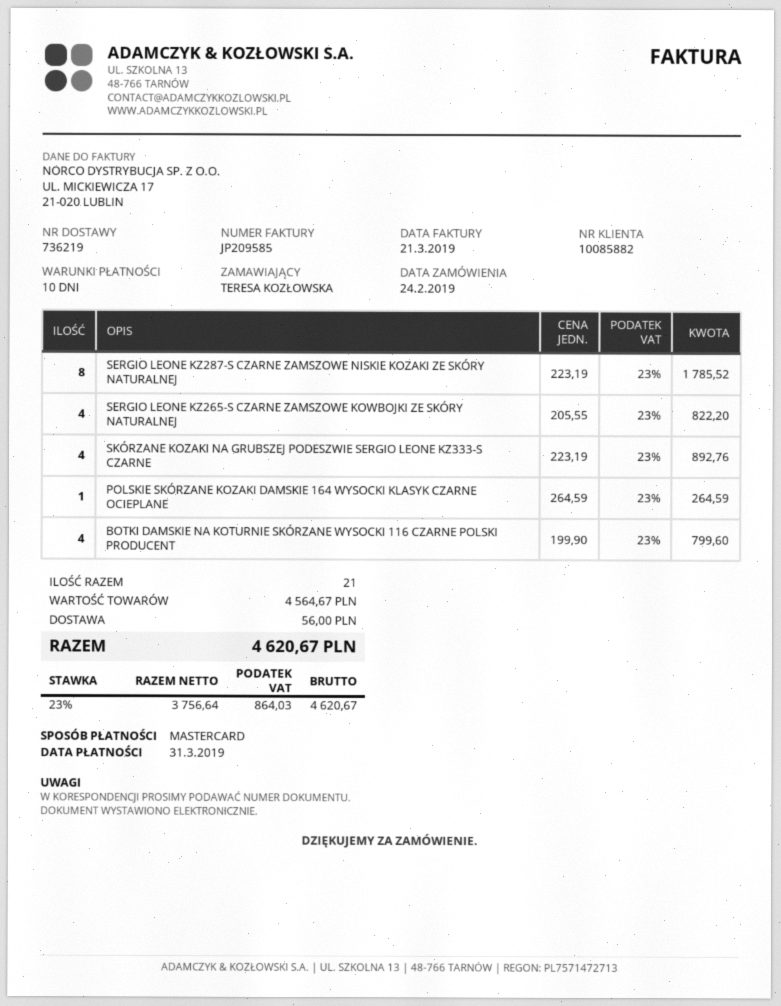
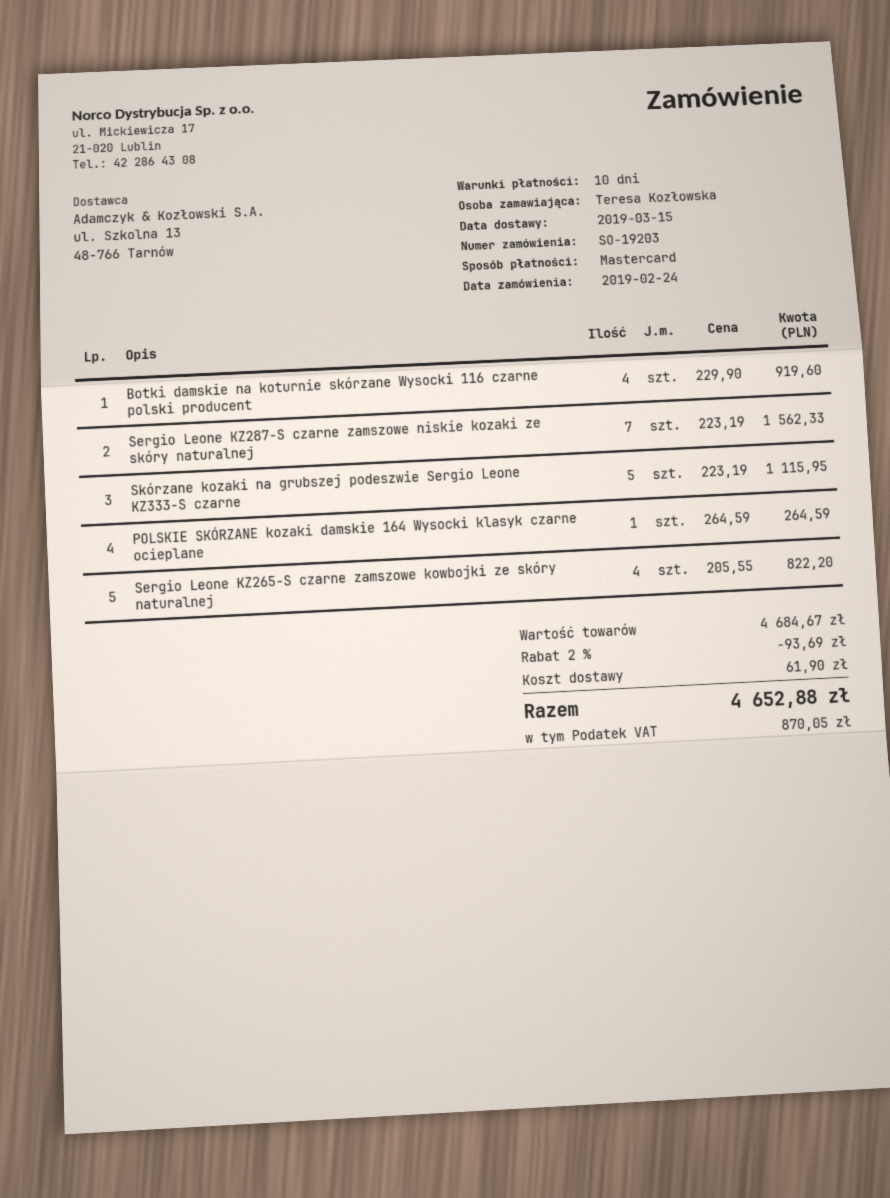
SERGIO LEONE KZ287-S CZARNE ZAMSZOWE NISKIE KOZAKI ZE SKÓRY NATURALNEJ: 8 x 223.19 = 1785.52 -> 7 x 223.19 = 1562.33
SKÓRZANE KOZAKI NA GRUBSZEJ PODESZWIE SERGIO LEONE KZ333-S CZARNE: 4 x 223.19 = 892.76 -> 5 x 223.19 = 1115.95
BOTKI DAMSKIE NA KOTURNIE SKÓRZANE WYSOCKI 116 CZARNE POLSKI PRODUCENT: 4 x 199.90 = 799.60 -> 4 x 229.90 = 919.60
subtotal: 4564.67 -> 4684.67
discount: none -> 2% = 93.69
shipping: 56.00 -> 61.90
tax: 864.03 -> 870.05
total: 4620.67 -> 4652.88

